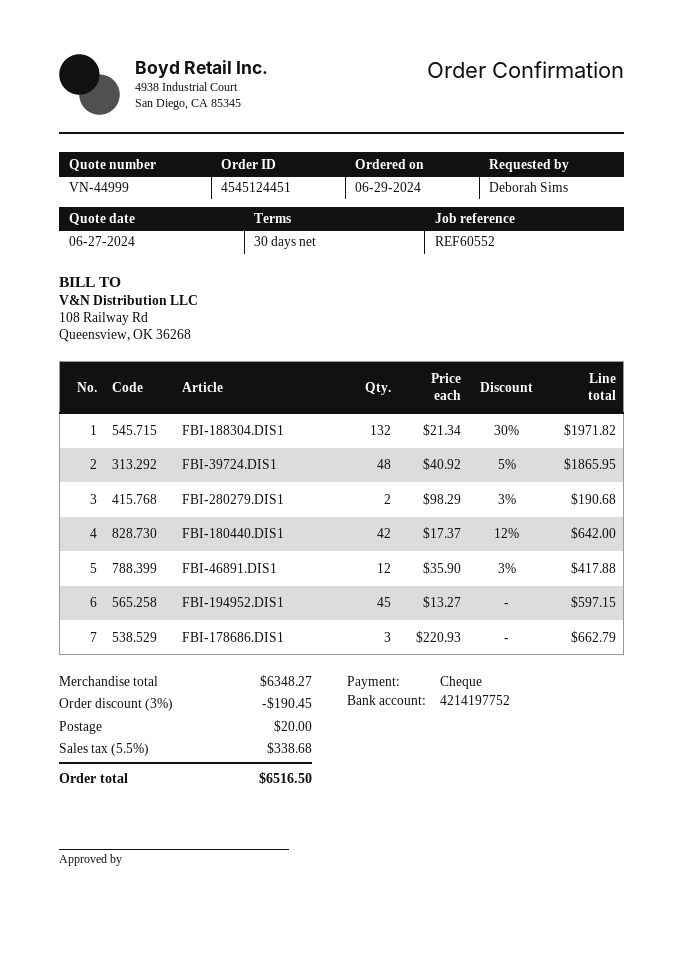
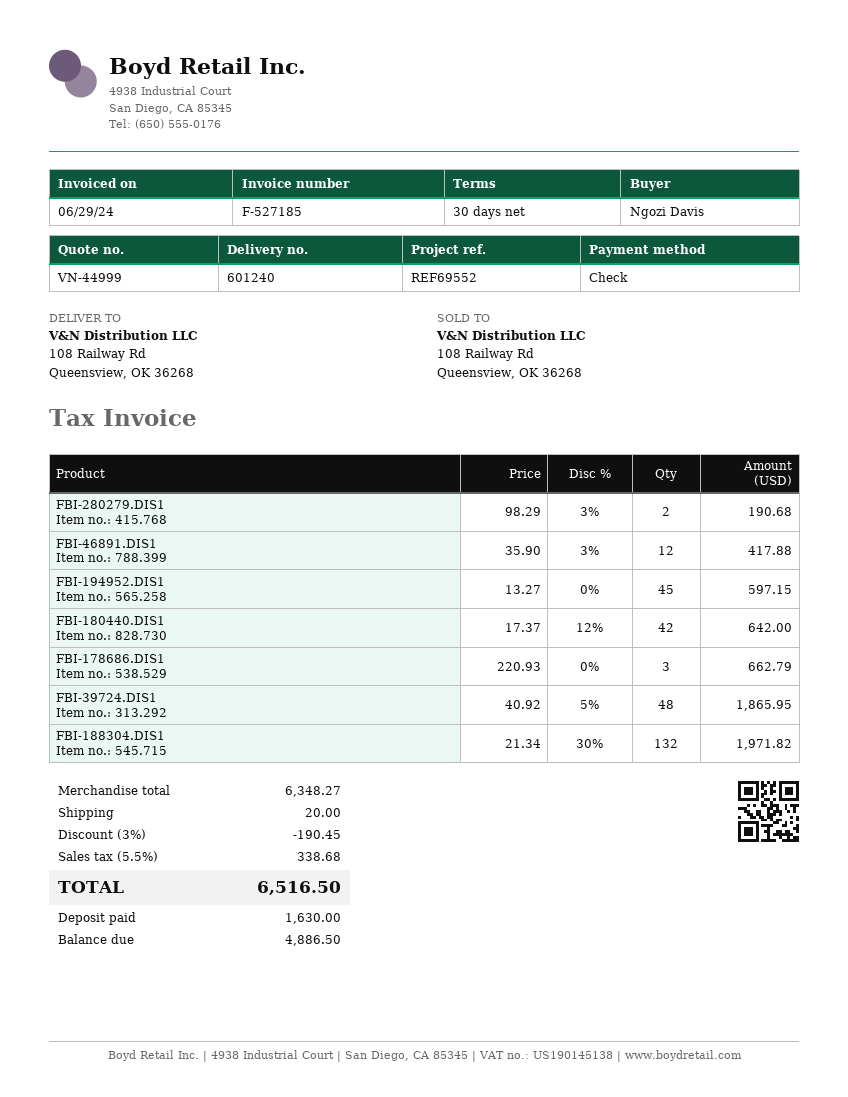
reference: REF60552 -> REF69552
ordered by: Deborah Sims -> Ngozi Davis

